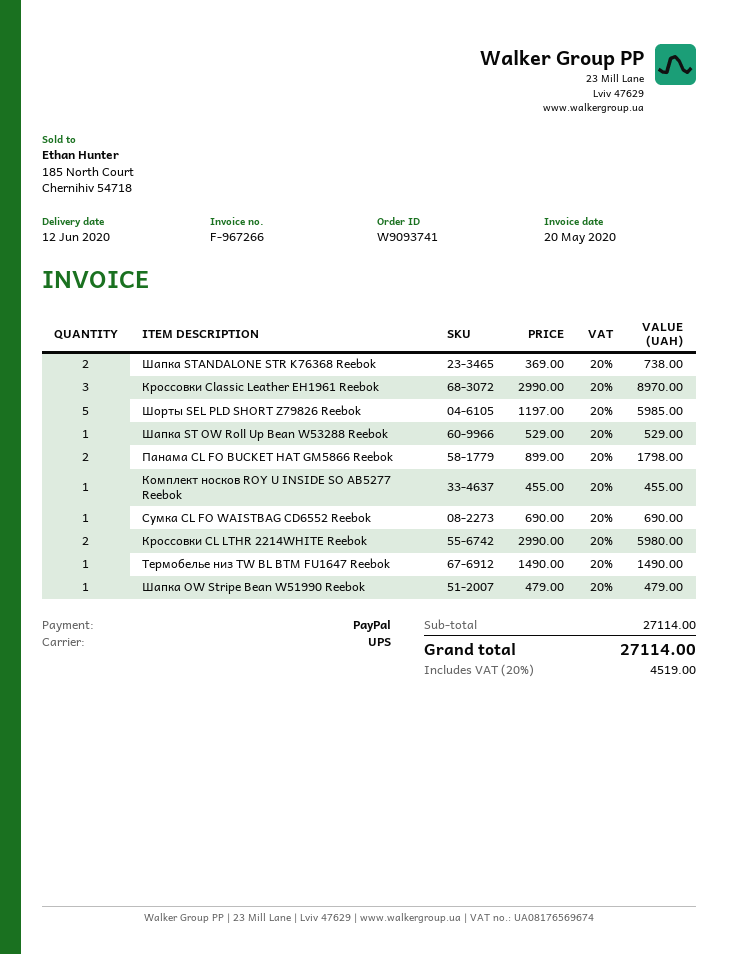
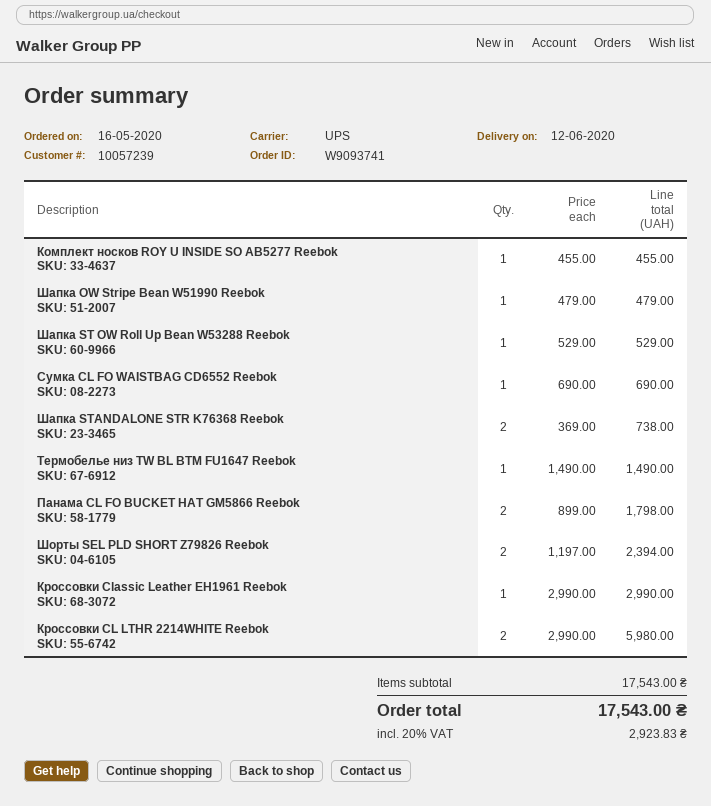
Кроссовки Classic Leather EH1961 Reebok: 3 x 2990.00 = 8970.00 -> 1 x 2990.00 = 2990.00
Шорты SEL PLD SHORT Z79826 Reebok: 5 x 1197.00 = 5985.00 -> 2 x 1197.00 = 2394.00
subtotal: 27114.00 -> 17543.00
tax: 20% = 4519.00 -> 20% = 2923.83
total: 27114.00 -> 17543.00

